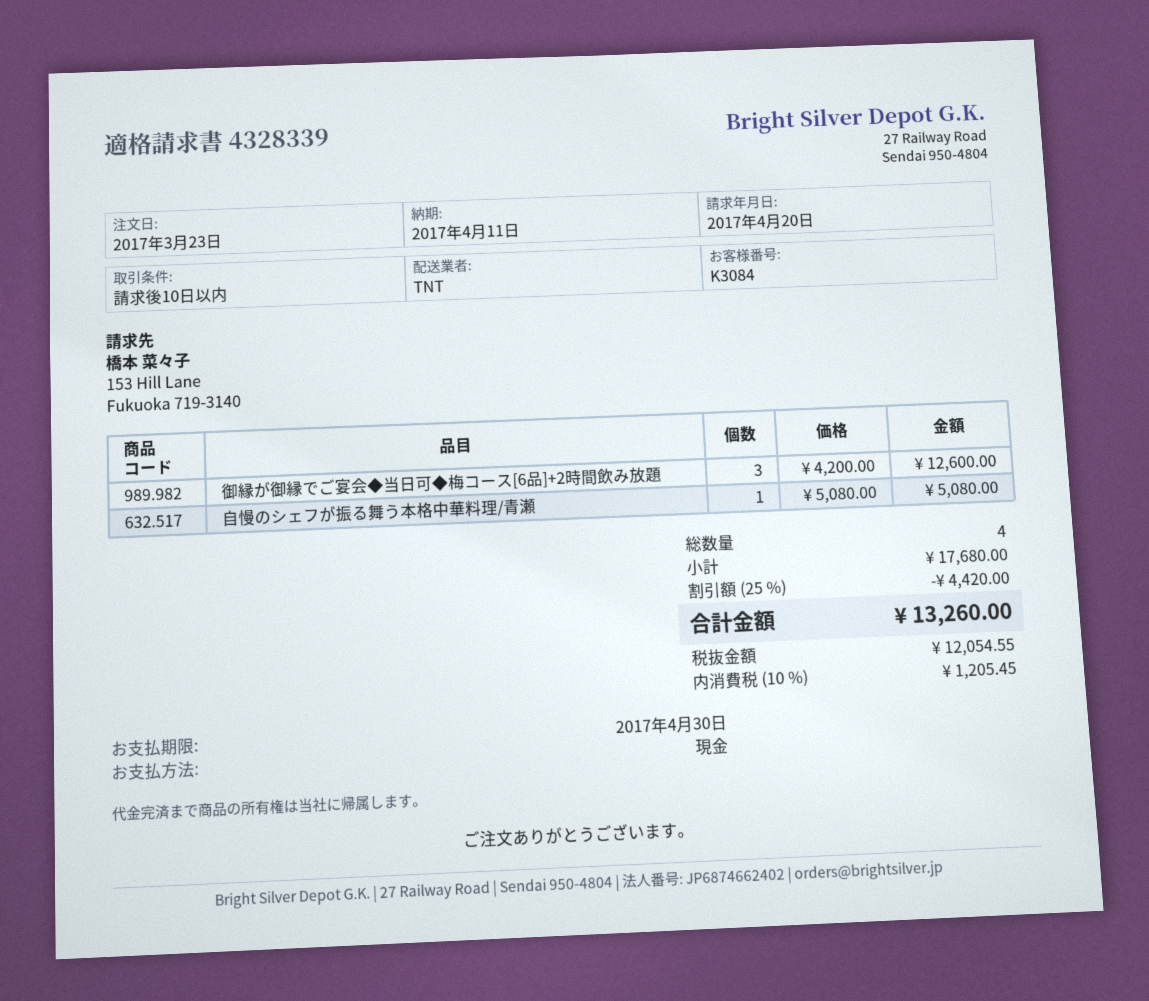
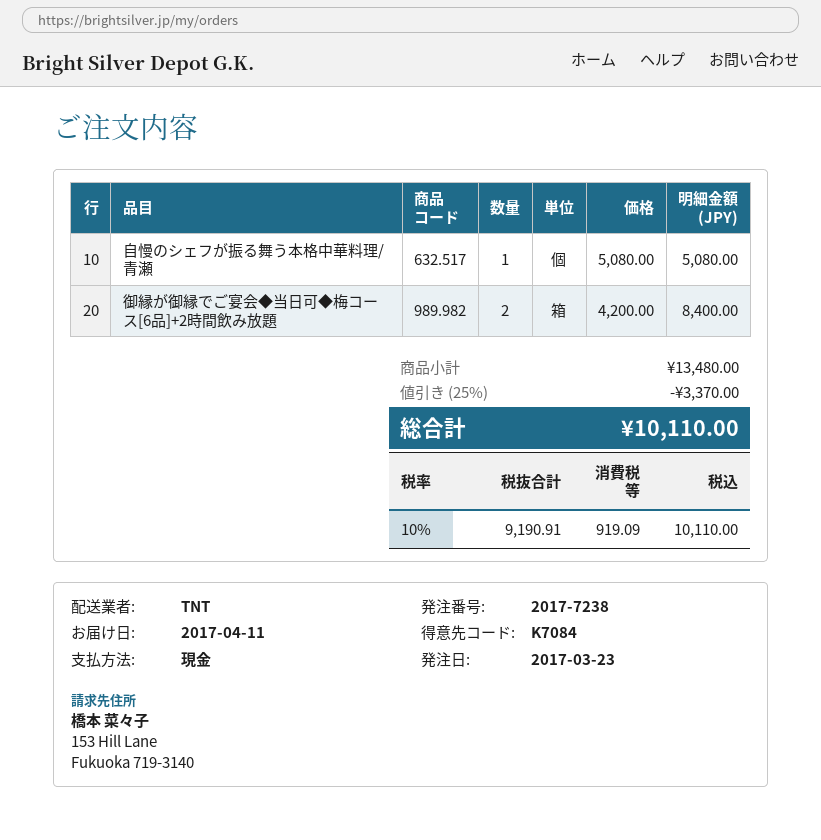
customer number: K3084 -> K7084
御縁が御縁でご宴会◆当日可◆梅コース[6品]+2時間飲み放題: 3 x 4200.00 = 12600.00 -> 2 x 4200.00 = 8400.00
subtotal: 17680.00 -> 13480.00
discount: 25% = 4420.00 -> 25% = 3370.00
net: 12054.55 -> 9190.91
tax: 10% = 1205.45 -> 10% = 919.09
total: 13260.00 -> 10110.00

